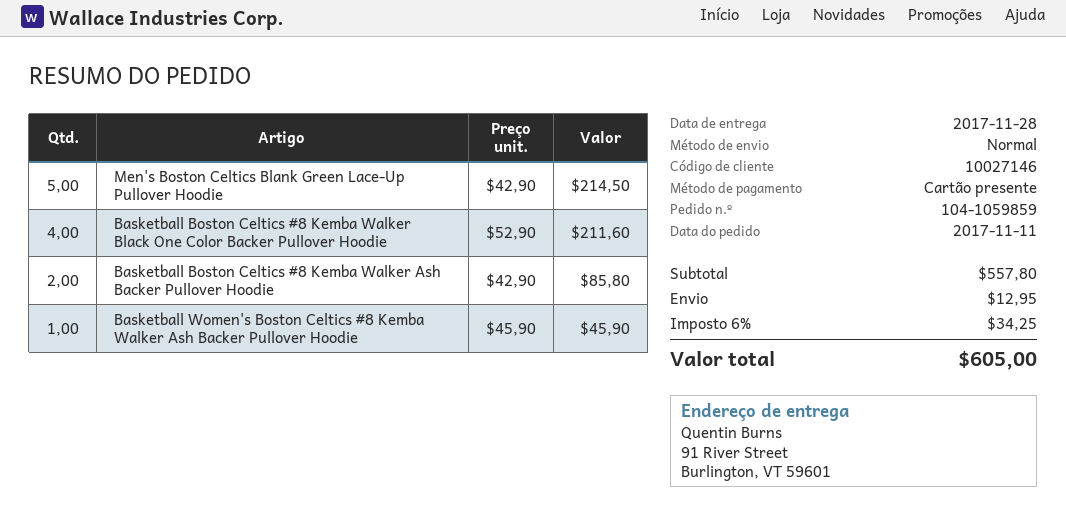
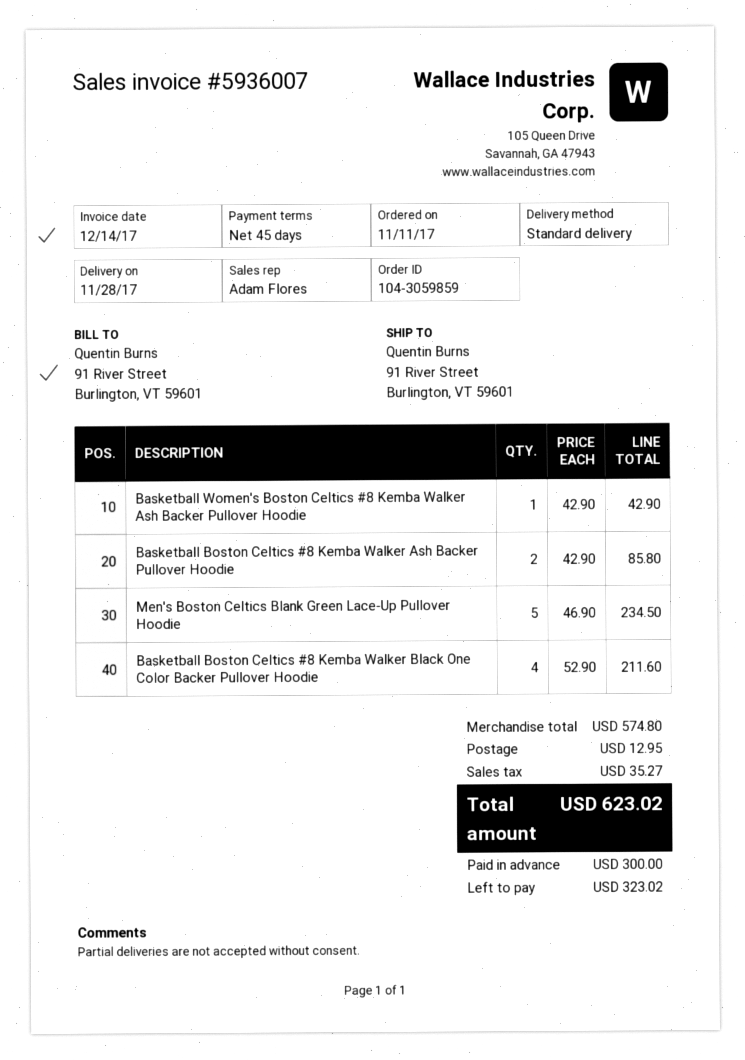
order number: 104-1059859 -> 104-3059859
Men's Boston Celtics Blank Green Lace-Up Pullover Hoodie: 5 x 42.90 = 214.50 -> 5 x 46.90 = 234.50
Basketball Women's Boston Celtics #8 Kemba Walker Ash Backer Pullover Hoodie: 1 x 45.90 = 45.90 -> 1 x 42.90 = 42.90
subtotal: 557.80 -> 574.80
tax: 34.25 -> 35.27
total: 605.00 -> 623.02

